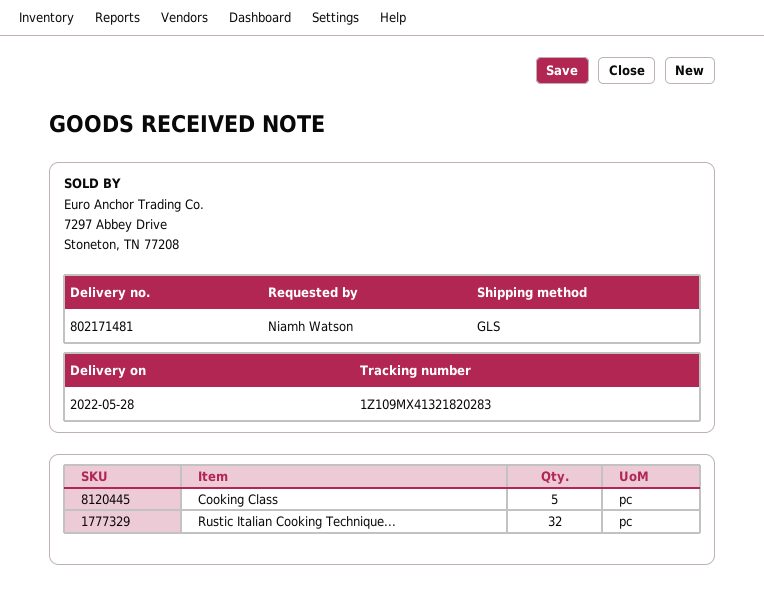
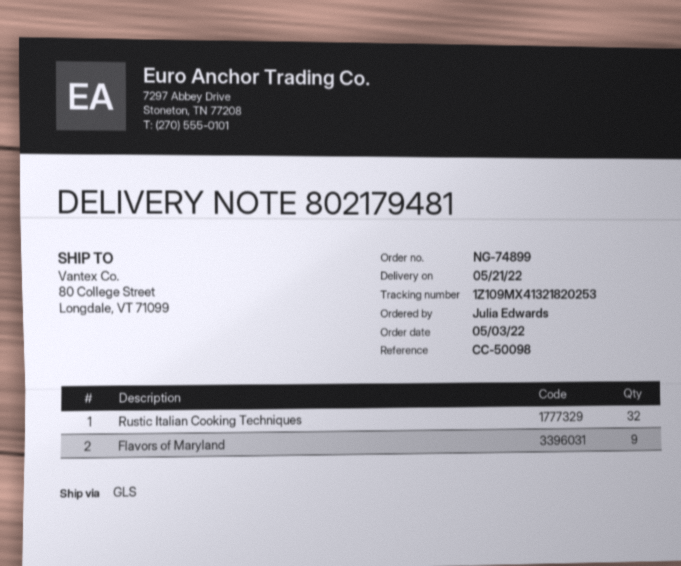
delivery note number: 802171481 -> 802179481
delivery date: 2022-05-28 -> 2022-05-21
ordered by: Niamh Watson -> Julia Edwards
tracking number: 1Z109MX41321820283 -> 1Z109MX41321820253
Cooking Class: 5 -> none
Flavors of Maryland: none -> 9

